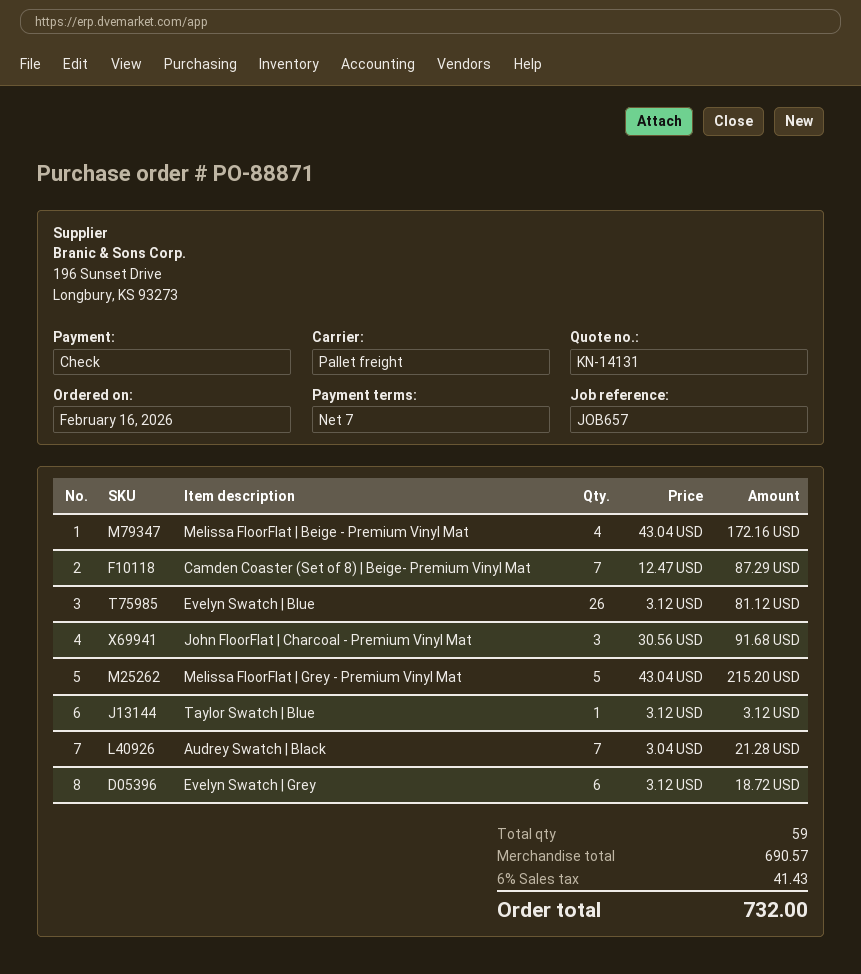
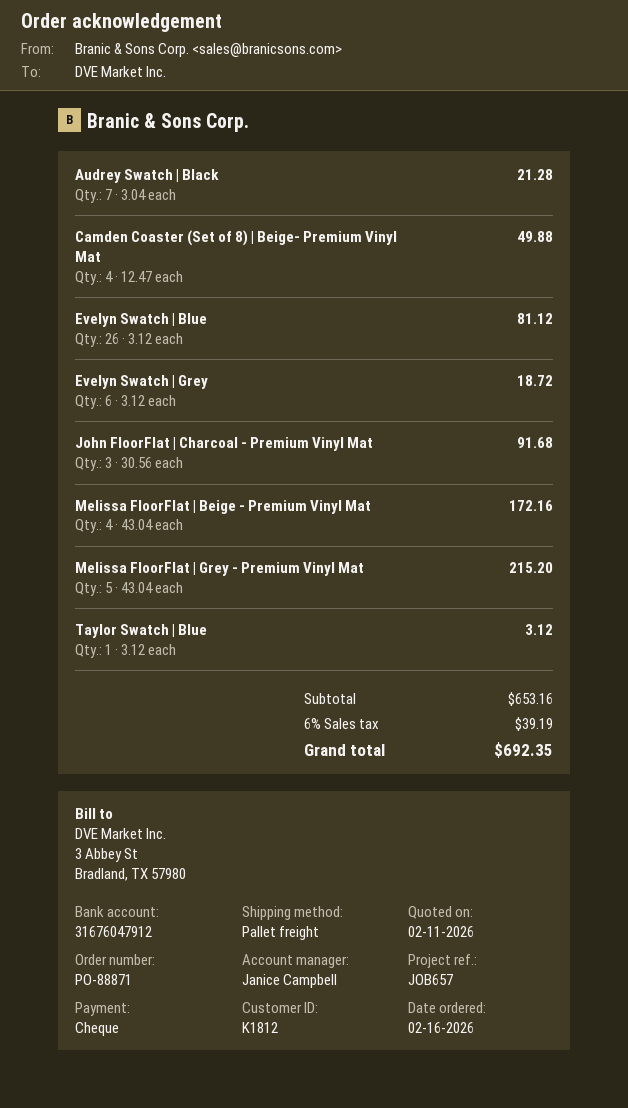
Camden Coaster (Set of 8) | Beige- Premium Vinyl Mat: 7 x 12.47 = 87.29 -> 4 x 12.47 = 49.88
subtotal: 690.57 -> 653.16
tax: 6% = 41.43 -> 6% = 39.19
total: 732.00 -> 692.35

